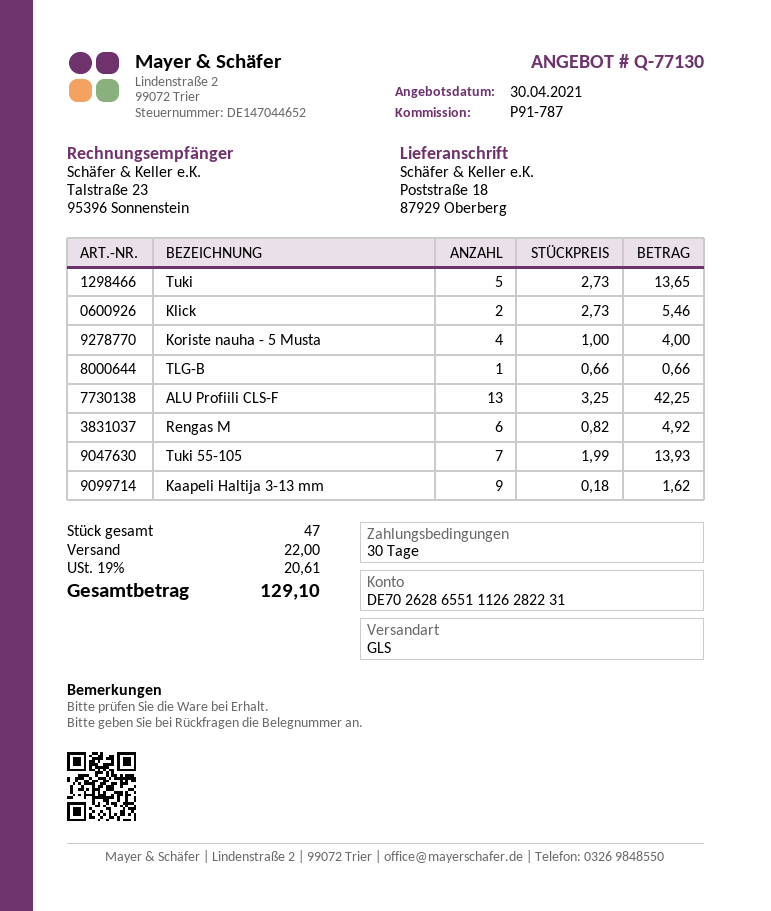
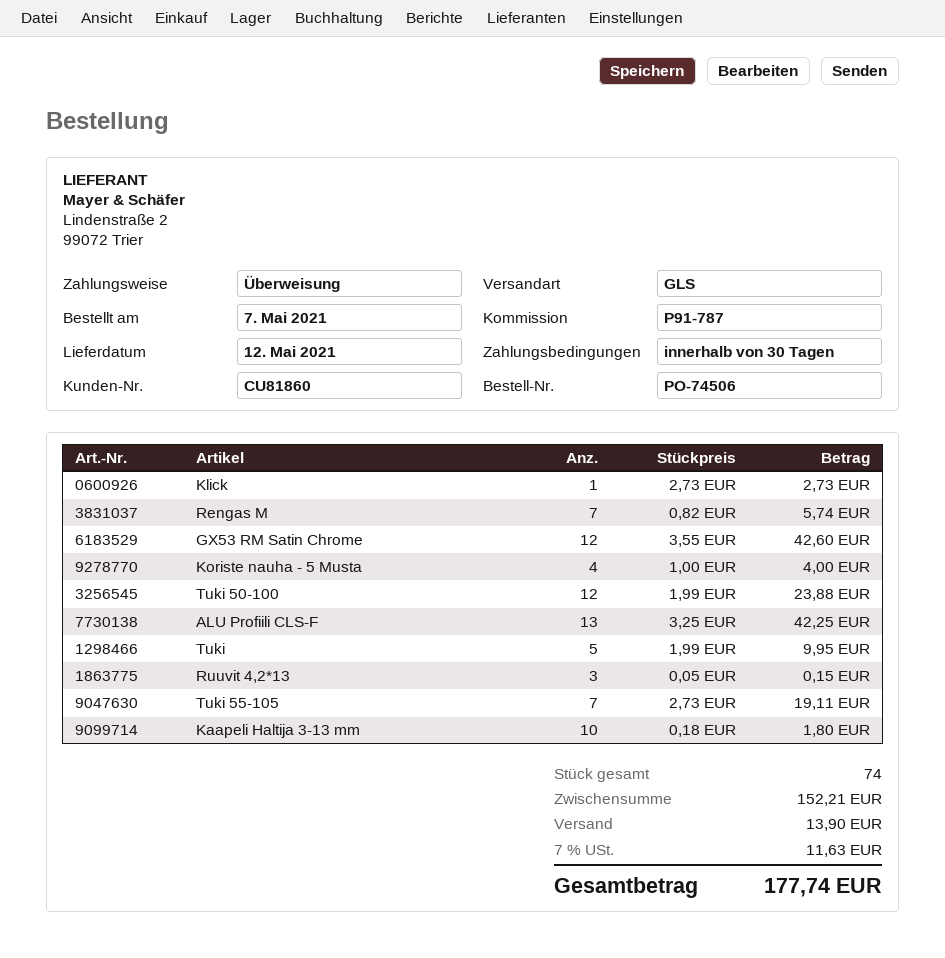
Tuki: 5 x 2.73 = 13.65 -> 5 x 1.99 = 9.95
Klick: 2 x 2.73 = 5.46 -> 1 x 2.73 = 2.73
TLG-B: 1 x 0.66 = 0.66 -> none
Rengas M: 6 x 0.82 = 4.92 -> 7 x 0.82 = 5.74
Tuki 55-105: 7 x 1.99 = 13.93 -> 7 x 2.73 = 19.11
Kaapeli Haltija 3-13 mm: 9 x 0.18 = 1.62 -> 10 x 0.18 = 1.80
GX53 RM Satin Chrome: none -> 12 x 3.55 = 42.60
Tuki 50-100: none -> 12 x 1.99 = 23.88
Ruuvit 4,2*13: none -> 3 x 0.05 = 0.15
total quantity: 47 -> 74
shipping: 22.00 -> 13.90
tax: 19% = 20.61 -> 7% = 11.63
total: 129.10 -> 177.74

